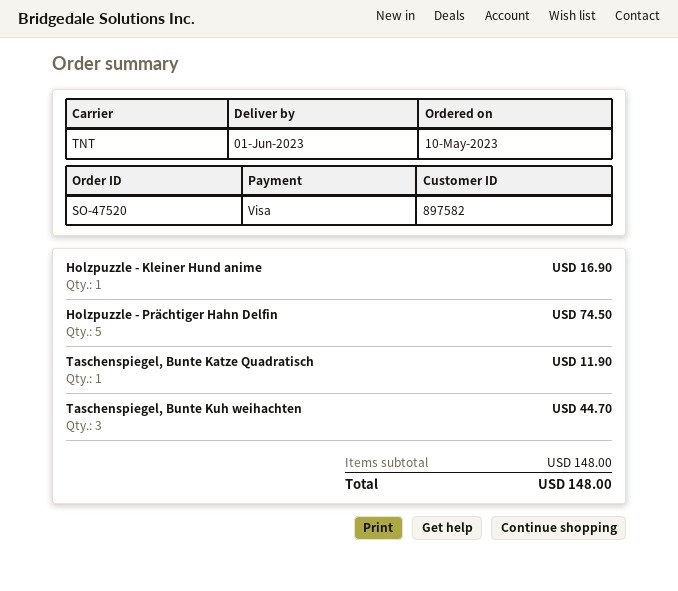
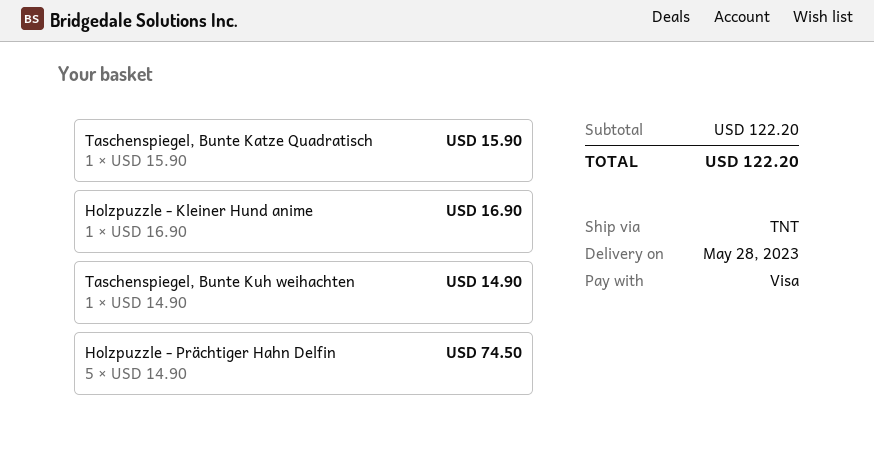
delivery date: 2023-06-01 -> 2023-05-28
Taschenspiegel, Bunte Katze Quadratisch: 1 for 11.90 -> 1 for 15.90
Taschenspiegel, Bunte Kuh weihachten: 3 for 44.70 -> 1 for 14.90
subtotal: 148.00 -> 122.20
total: 148.00 -> 122.20

